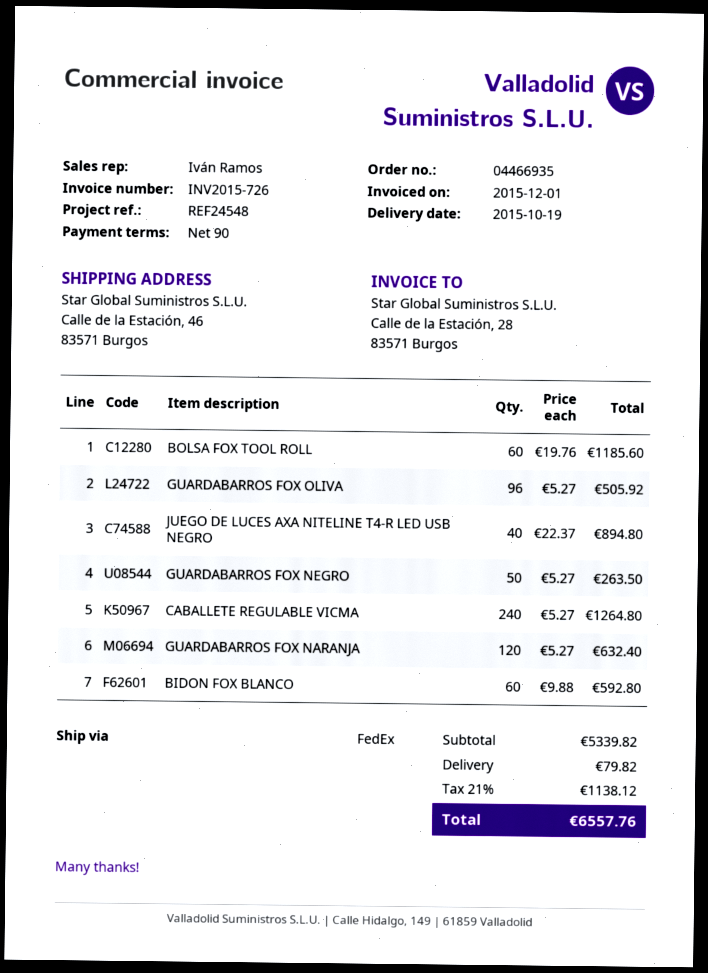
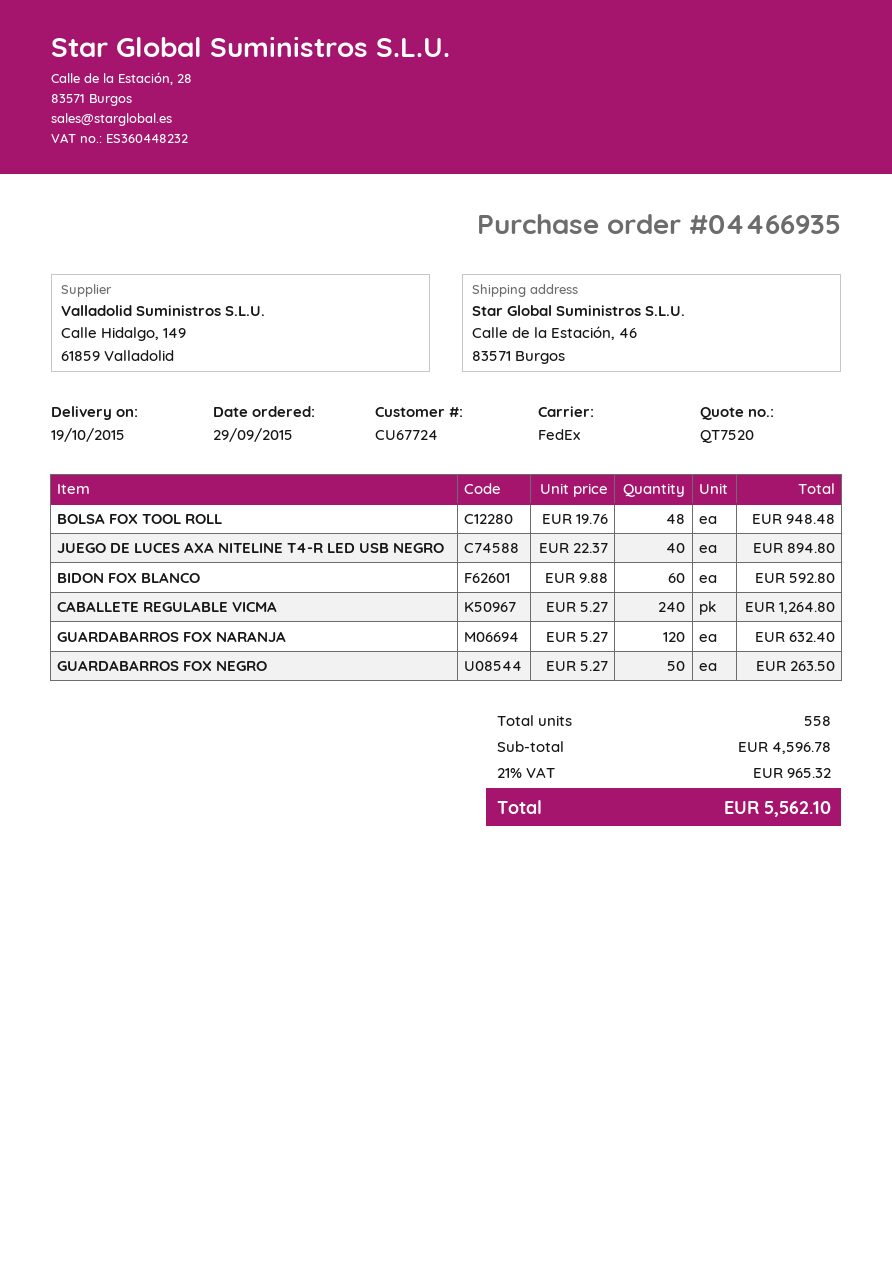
BOLSA FOX TOOL ROLL: 60 x 19.76 = 1185.60 -> 48 x 19.76 = 948.48
GUARDABARROS FOX OLIVA: 96 x 5.27 = 505.92 -> none
subtotal: 5339.82 -> 4596.78
shipping: 79.82 -> none
tax: 21% = 1138.12 -> 21% = 965.32
total: 6557.76 -> 5562.10

